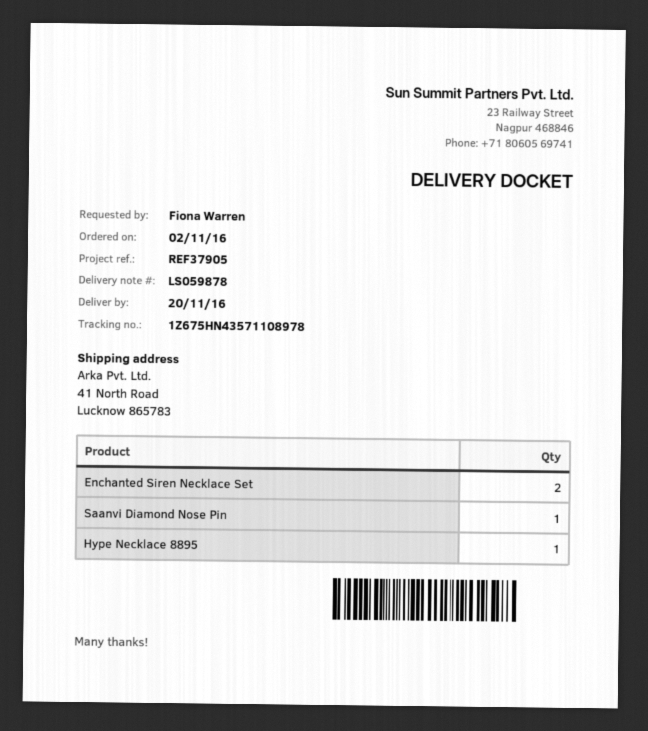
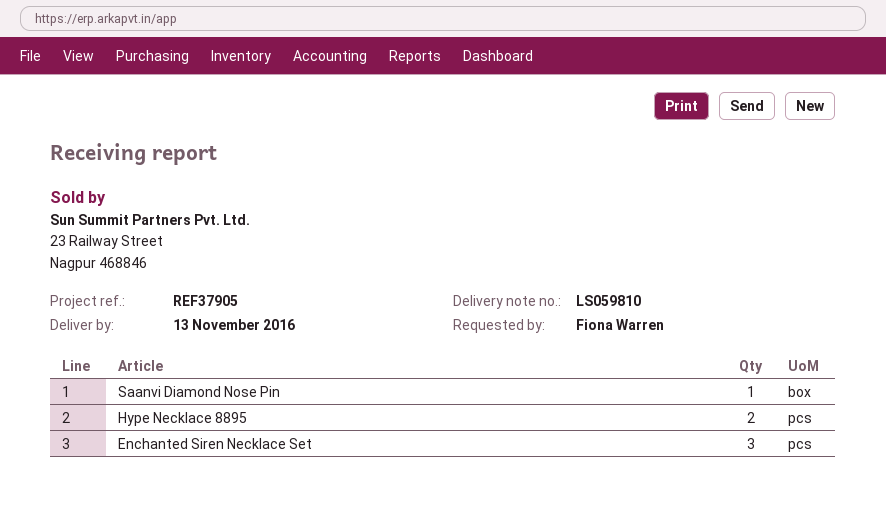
delivery note number: LS059878 -> LS059810
delivery date: 2016-11-20 -> 2016-11-13
Enchanted Siren Necklace Set: 2 -> 3
Hype Necklace 8895: 1 -> 2

